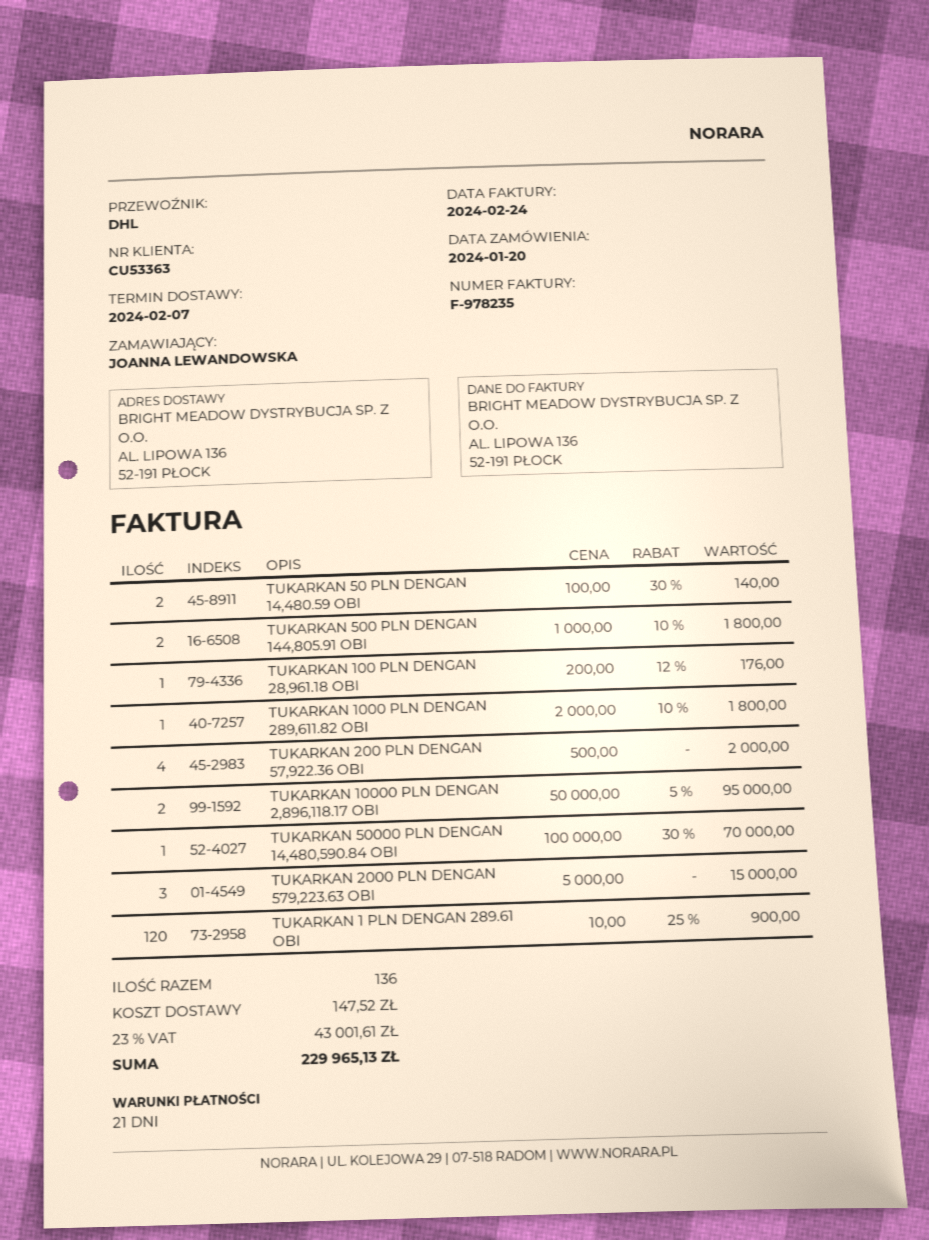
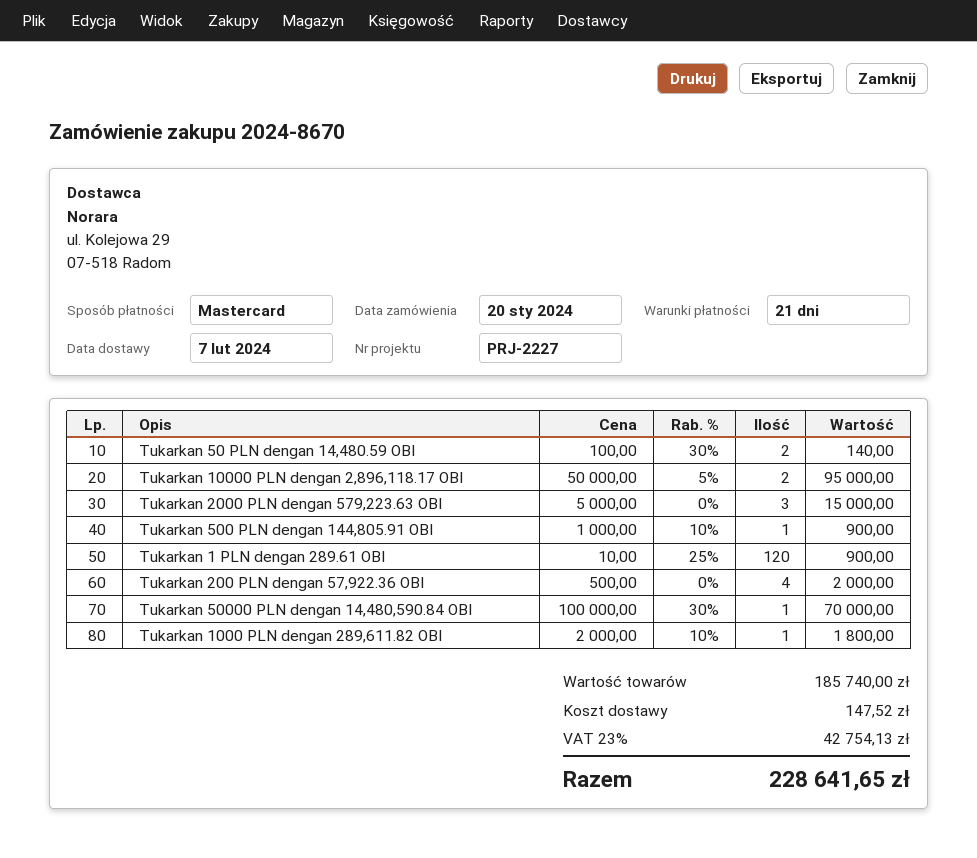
TUKARKAN 500 PLN DENGAN 144,805.91 OBI: 2 x 1000.00 - 10% = 1800.00 -> 1 x 1000.00 - 10% = 900.00
TUKARKAN 100 PLN DENGAN 28,961.18 OBI: 1 x 200.00 - 12% = 176.00 -> none
tax: 23% = 43001.61 -> 23% = 42754.13
total: 229965.13 -> 228641.65

